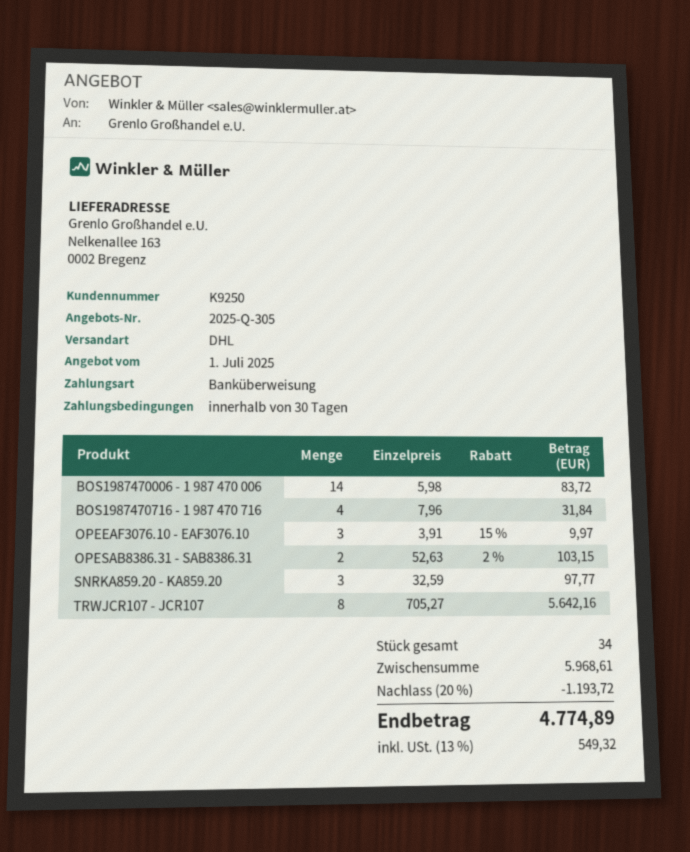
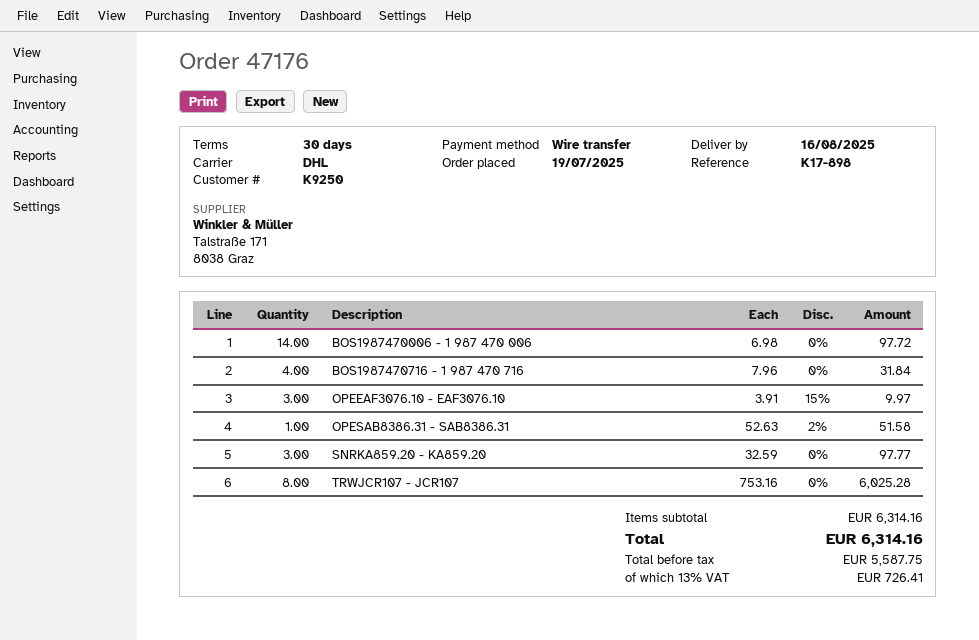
BOS1987470006 - 1 987 470 006: 14 x 5.98 = 83.72 -> 14 x 6.98 = 97.72
OPESAB8386.31 - SAB8386.31: 2 x 52.63 - 2% = 103.15 -> 1 x 52.63 - 2% = 51.58
TRWJCR107 - JCR107: 8 x 705.27 = 5642.16 -> 8 x 753.16 = 6025.28
subtotal: 5968.61 -> 6314.16
discount: 20% = 1193.72 -> none
tax: 13% = 549.32 -> 13% = 726.41
total: 4774.89 -> 6314.16

